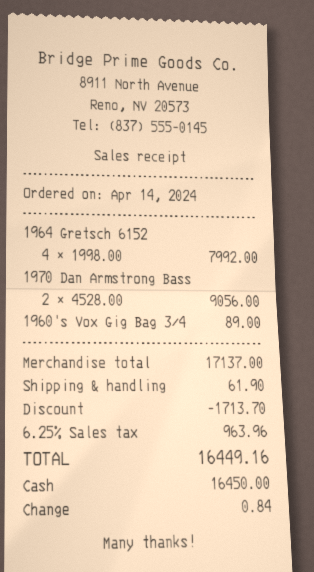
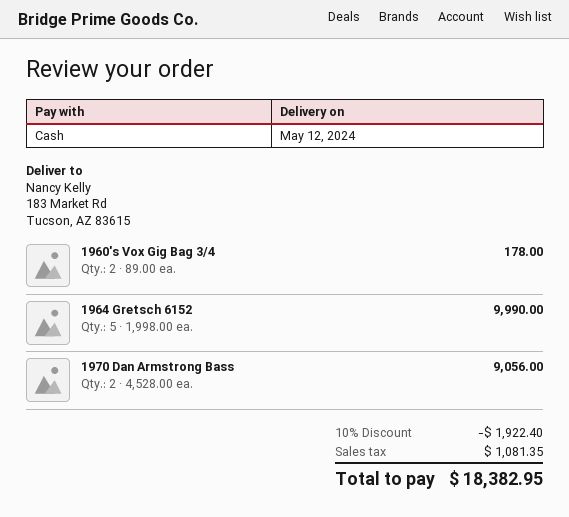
1964 Gretsch 6152: 4 x 1998.00 = 7992.00 -> 5 x 1998.00 = 9990.00
1960's Vox Gig Bag 3/4: 1 x 89.00 = 89.00 -> 2 x 89.00 = 178.00
discount: 1713.70 -> 1922.40
shipping: 61.90 -> none
tax: 963.96 -> 1081.35
total: 16449.16 -> 18382.95

